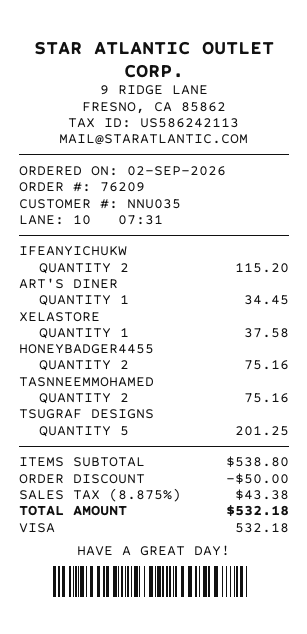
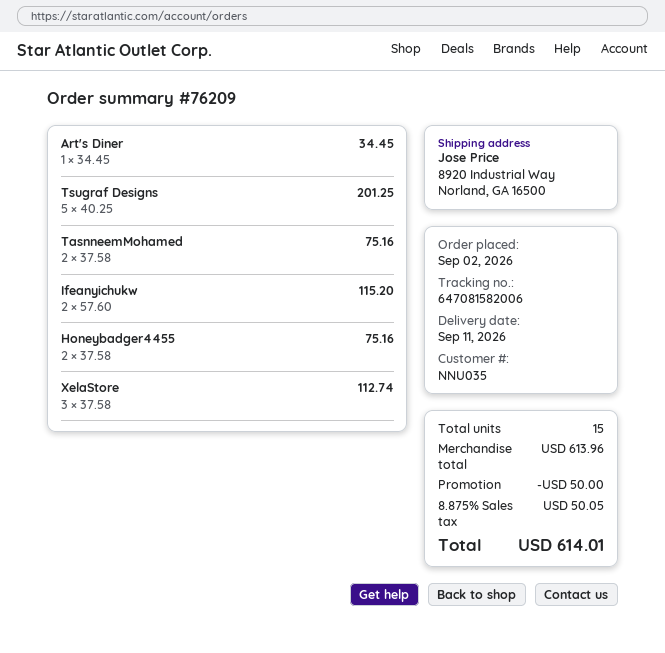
XELASTORE: 1 for 37.58 -> 3 for 112.74
subtotal: 538.80 -> 613.96
tax: 8.875% = 43.38 -> 8.875% = 50.05
total: 532.18 -> 614.01

